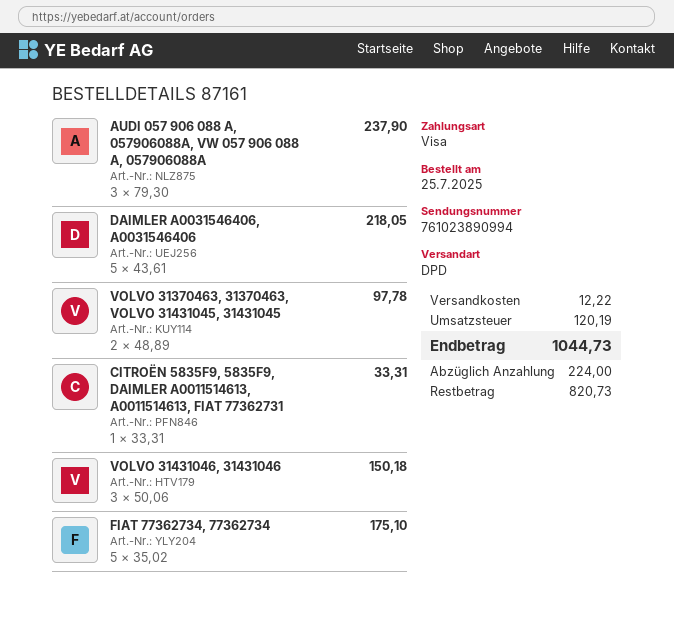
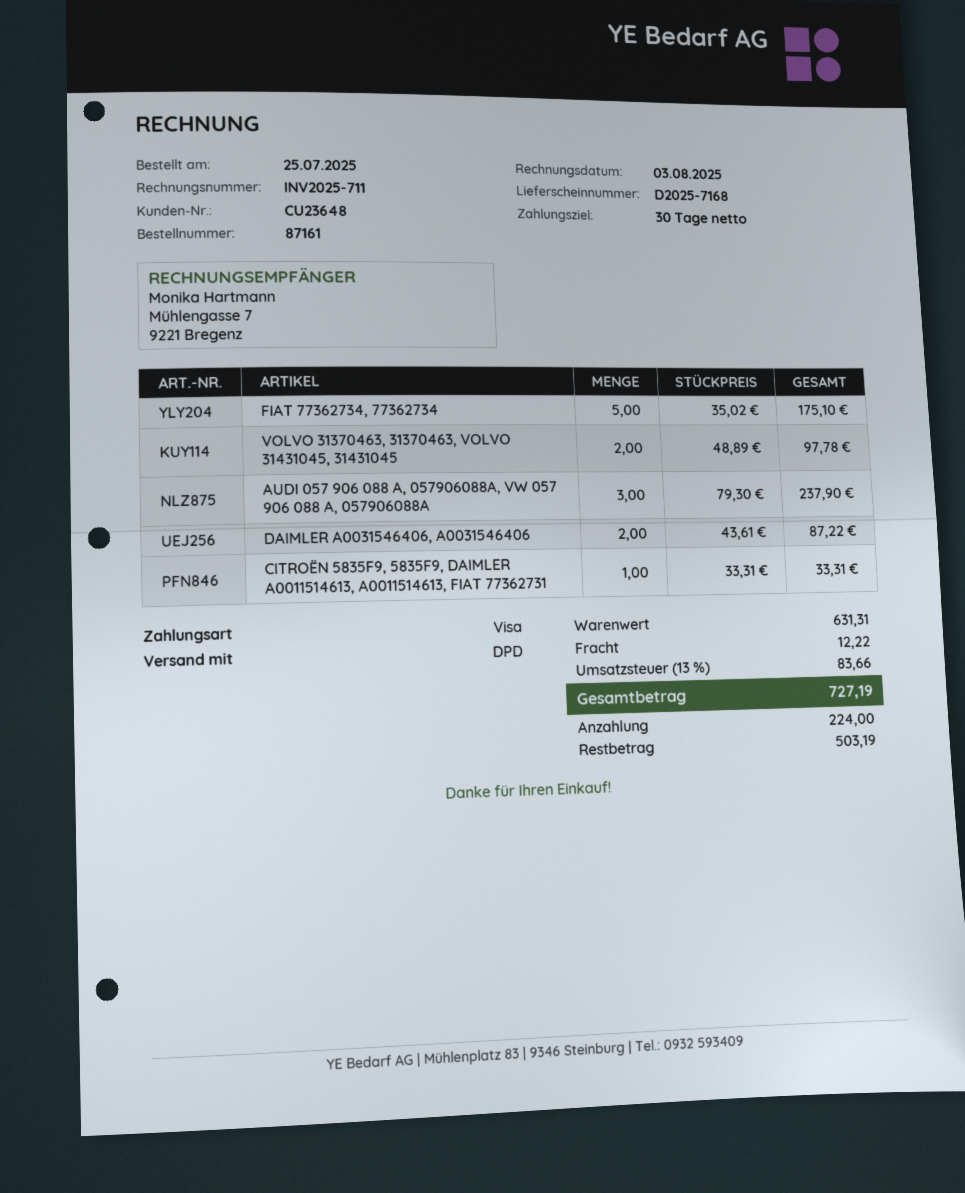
DAIMLER A0031546406, A0031546406: 5 x 43.61 = 218.05 -> 2 x 43.61 = 87.22
VOLVO 31431046, 31431046: 3 x 50.06 = 150.18 -> none
tax: 120.19 -> 83.66
total: 1044.73 -> 727.19
balance: 820.73 -> 503.19

